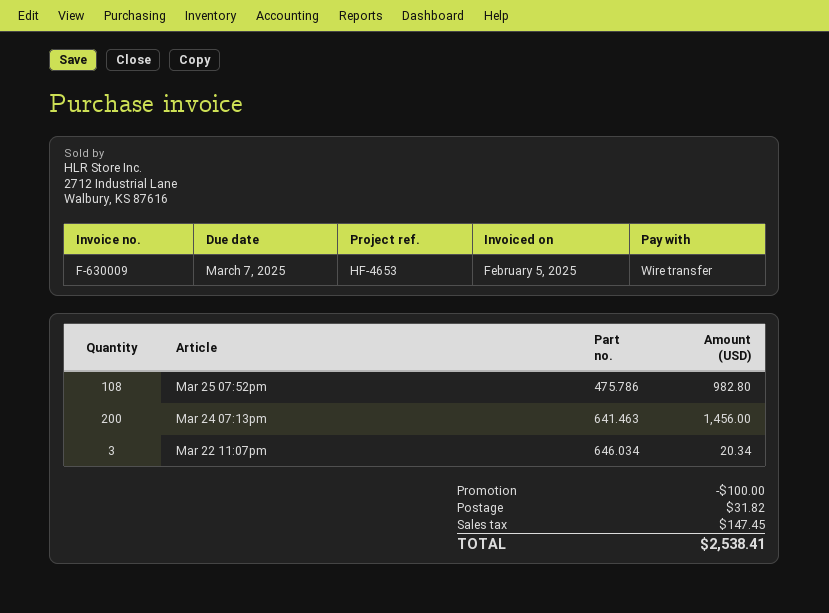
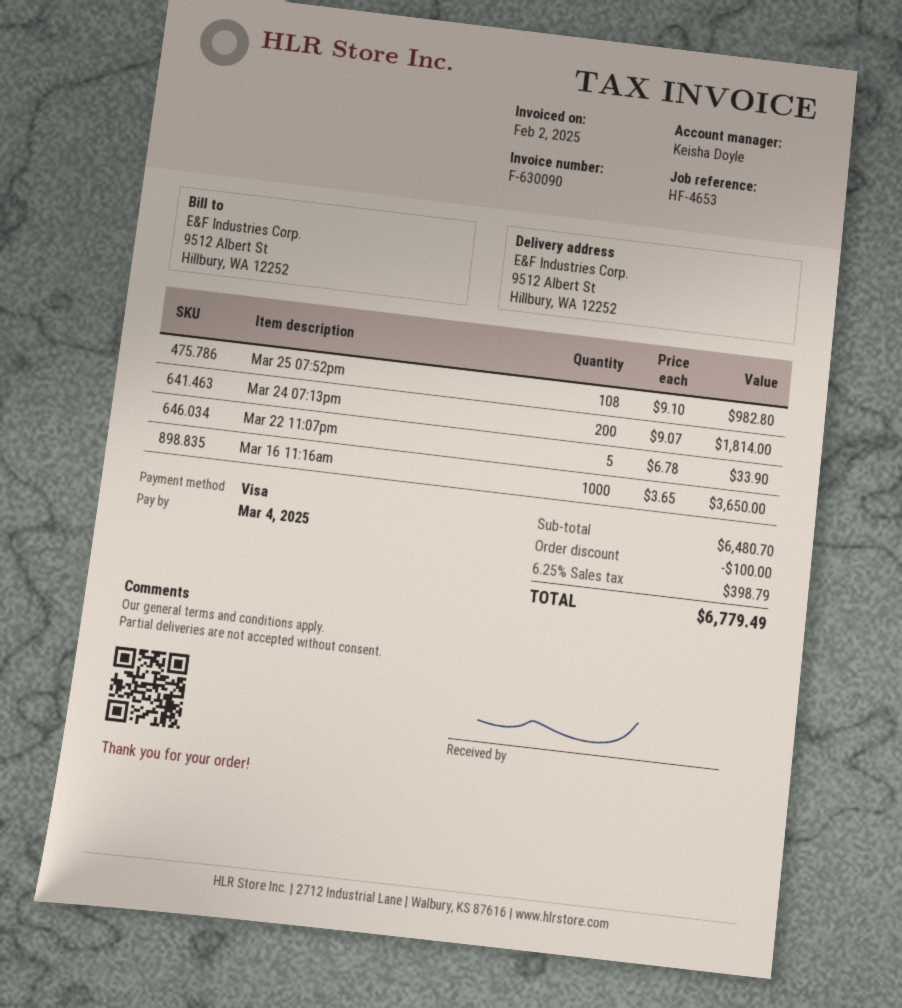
invoice number: F-630009 -> F-630090
invoice date: 2025-02-05 -> 2025-02-02
due date: 2025-03-07 -> 2025-03-04
payment method: bank transfer -> Visa
Mar 24 07:13pm: 200 for 1456.00 -> 200 for 1814.00
Mar 22 11:07pm: 3 for 20.34 -> 5 for 33.90
Mar 16 11:16am: none -> 1000 for 3650.00
shipping: 31.82 -> none
tax: 147.45 -> 398.79
total: 2538.41 -> 6779.49

